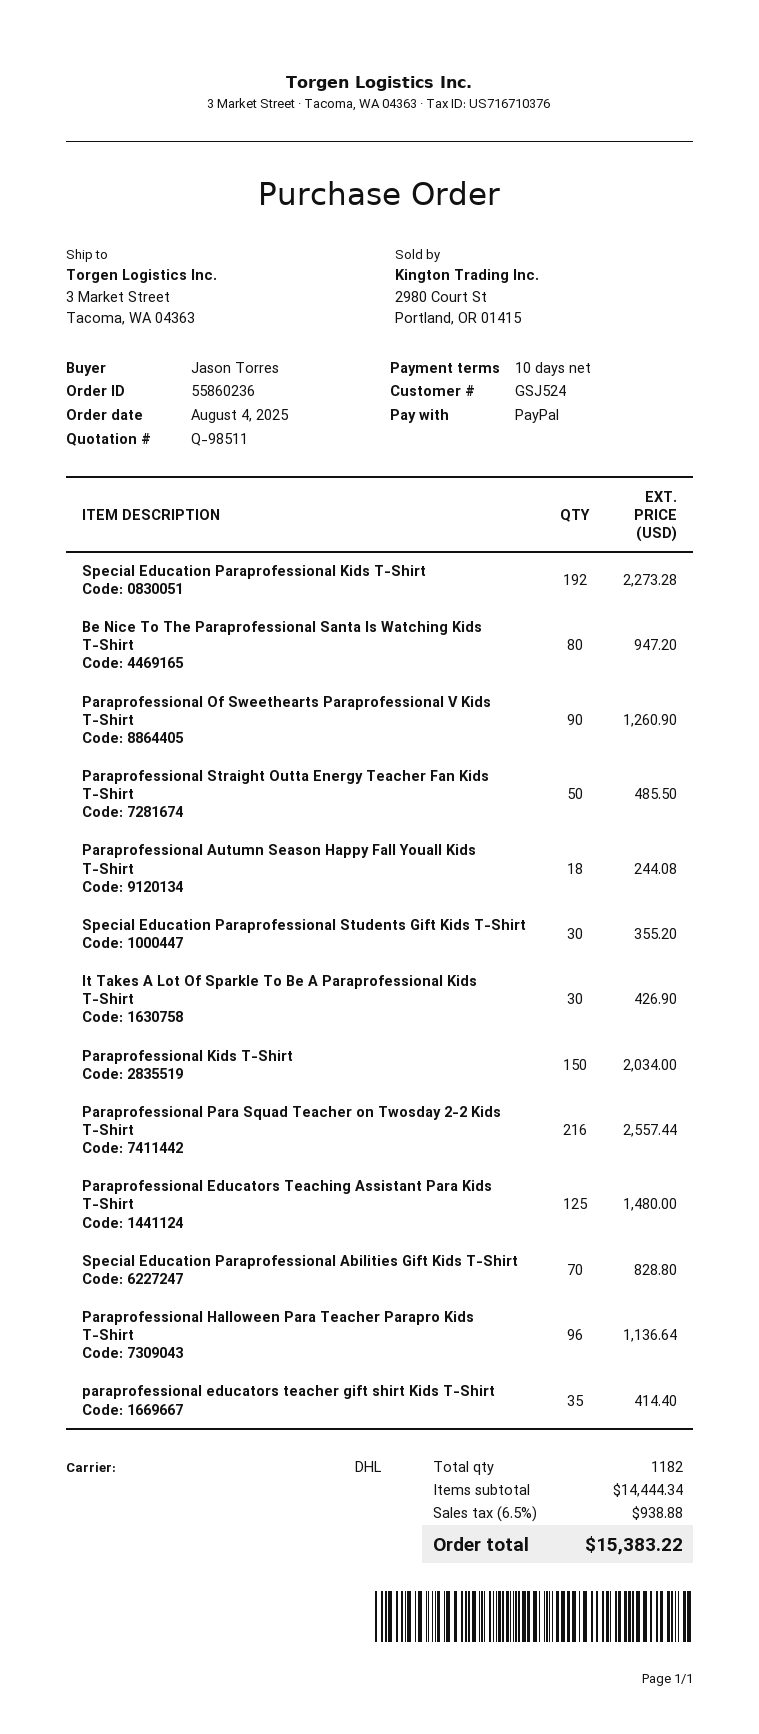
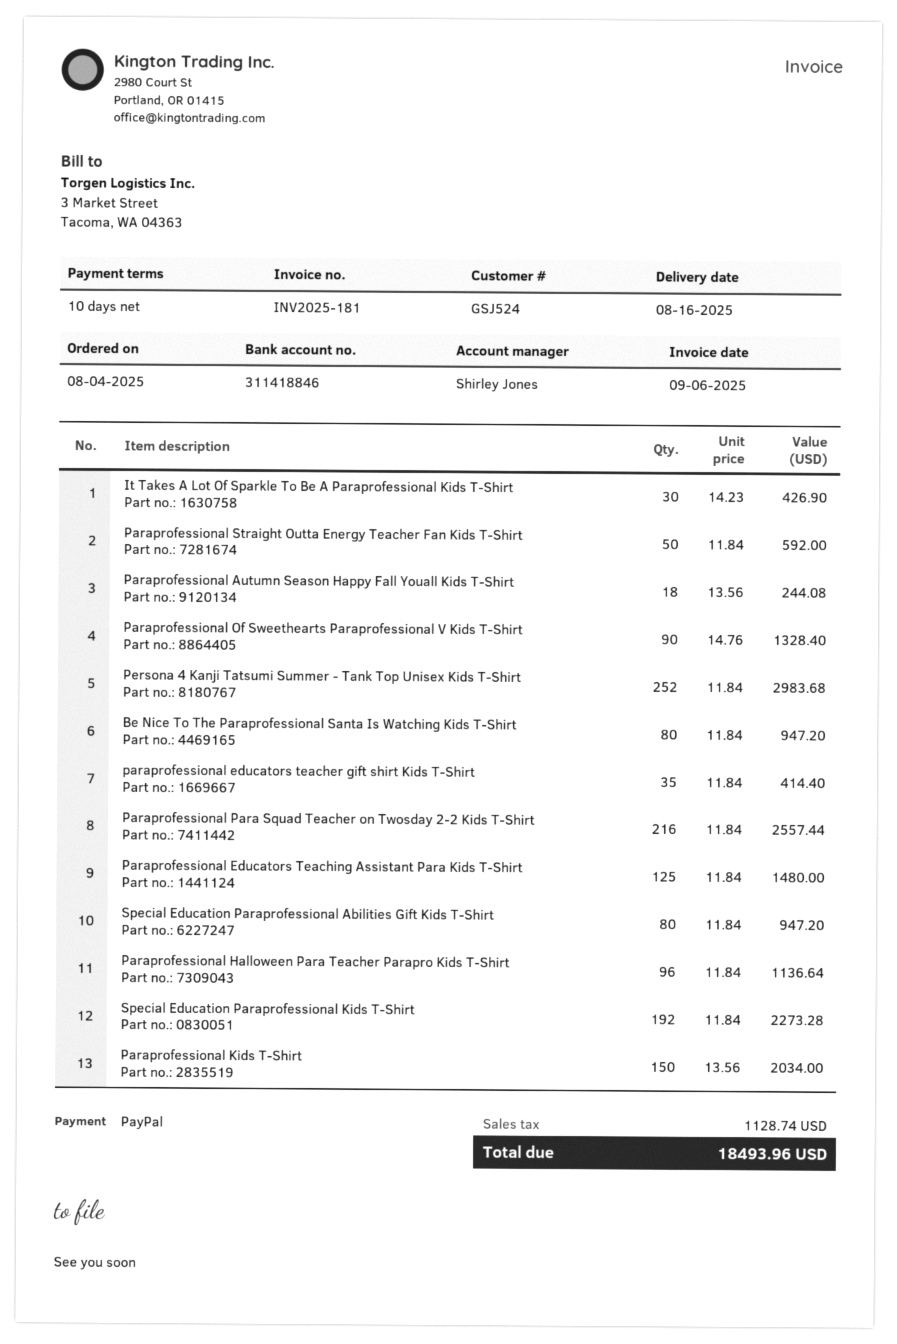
Paraprofessional Of Sweethearts Paraprofessional V Kids T-Shirt: 90 for 1260.90 -> 90 for 1328.40
Paraprofessional Straight Outta Energy Teacher Fan Kids T-Shirt: 50 for 485.50 -> 50 for 592.00
Special Education Paraprofessional Students Gift Kids T-Shirt: 30 for 355.20 -> none
Special Education Paraprofessional Abilities Gift Kids T-Shirt: 70 for 828.80 -> 80 for 947.20
Persona 4 Kanji Tatsumi Summer - Tank Top Unisex Kids T-Shirt: none -> 252 for 2983.68
tax: 938.88 -> 1128.74
total: 15383.22 -> 18493.96

